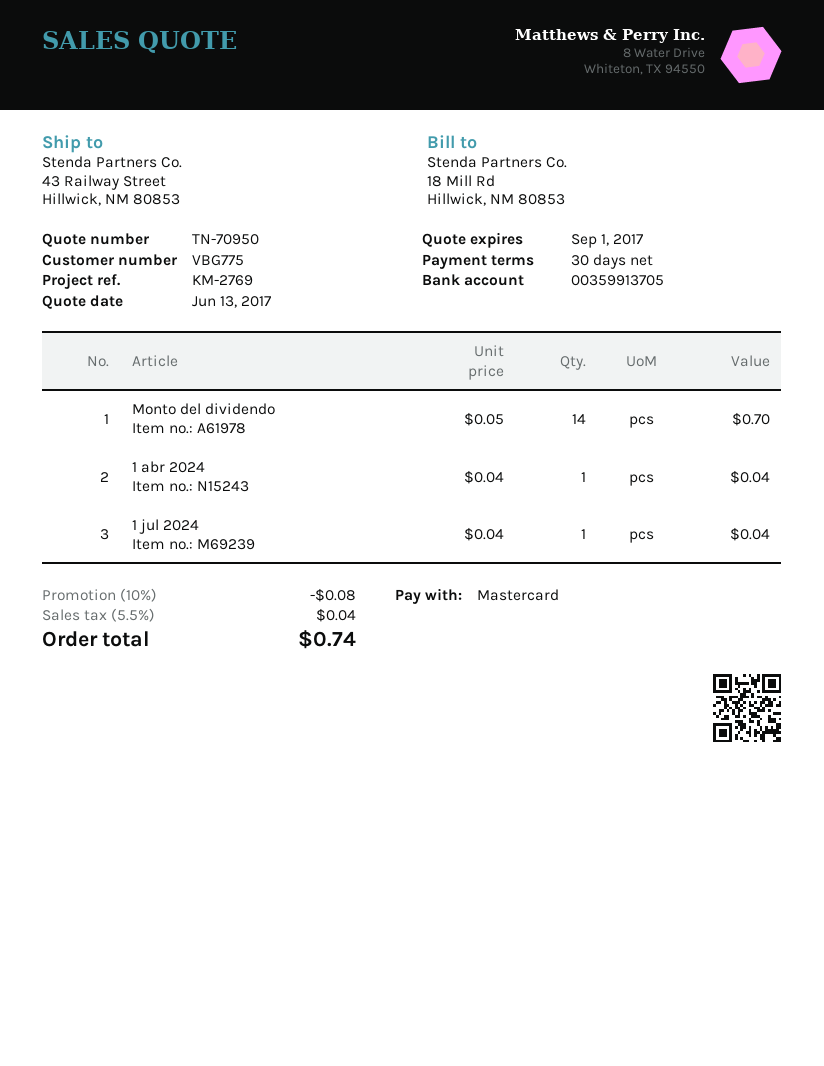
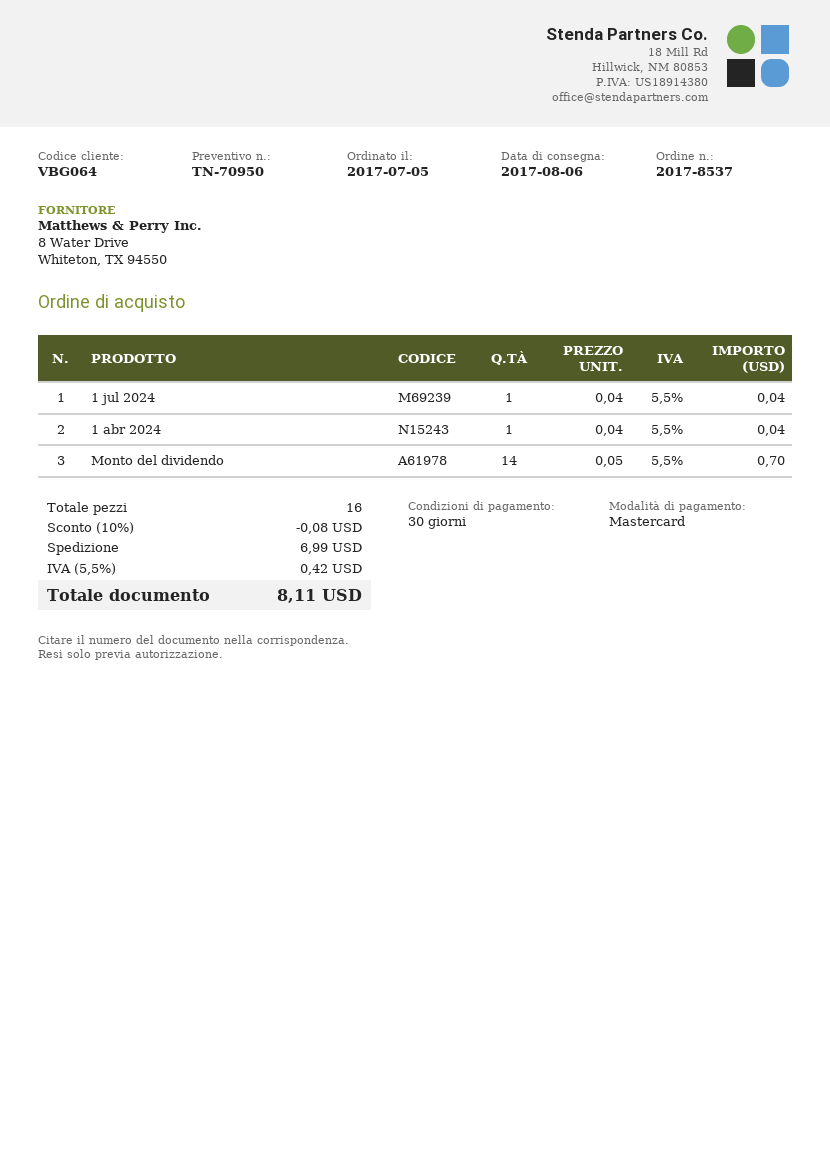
customer number: VBG775 -> VBG064
shipping: none -> 6.99
tax: 5.5% = 0.04 -> 5.5% = 0.42
total: 0.74 -> 8.11

